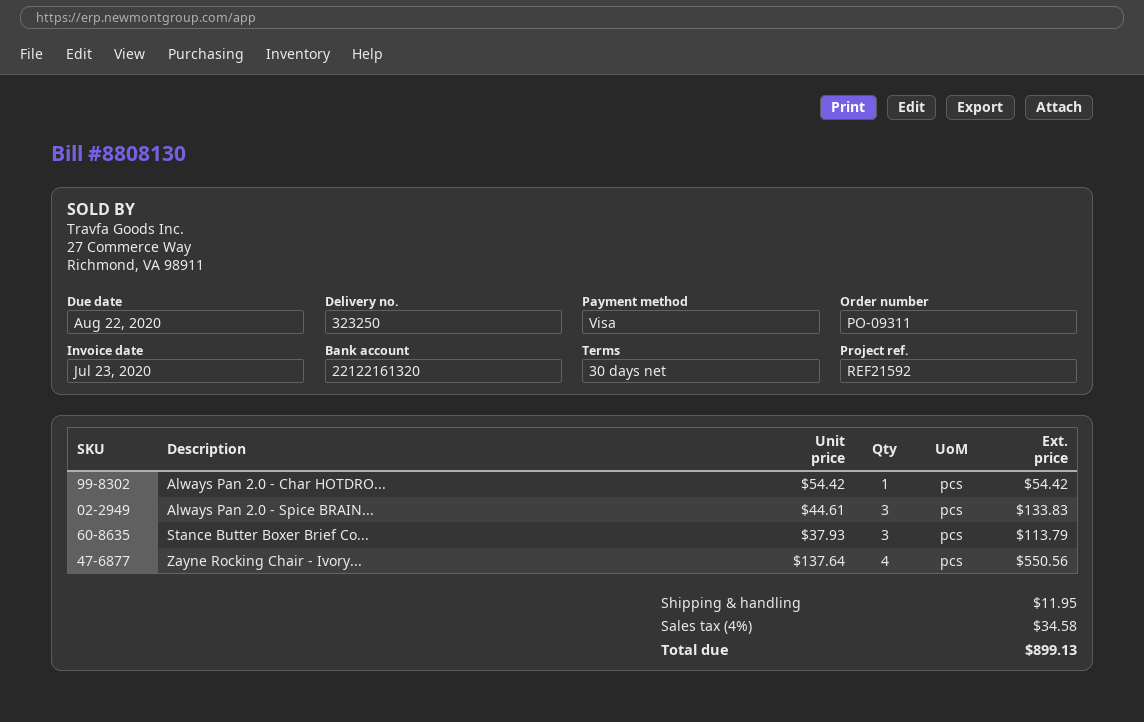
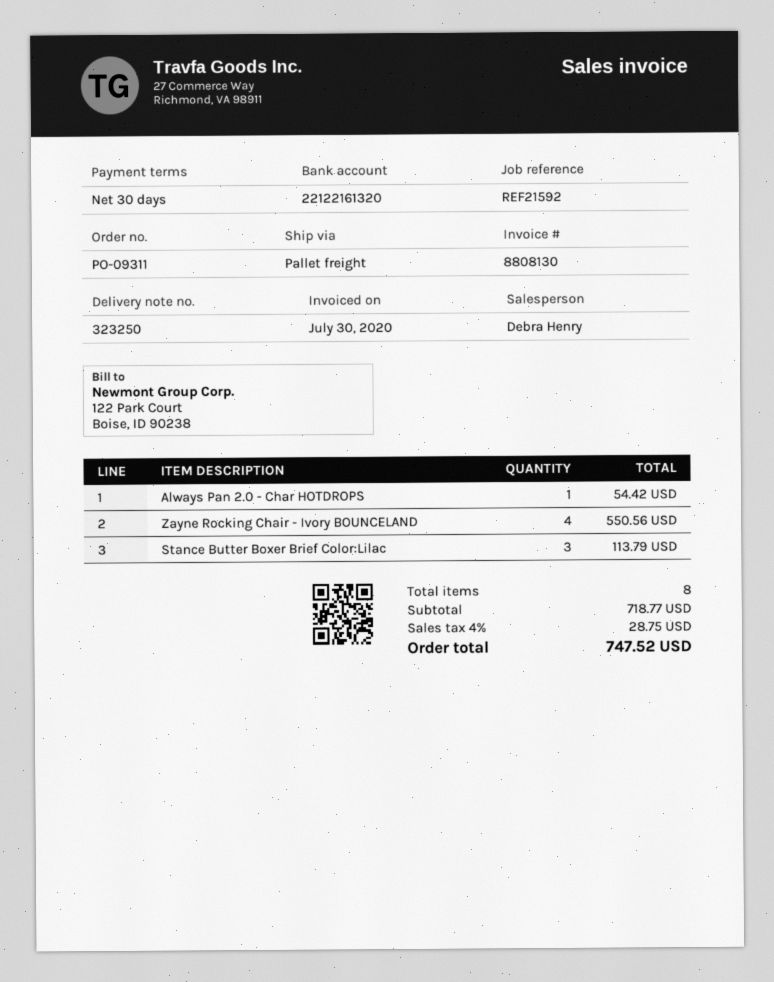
invoice date: 2020-07-23 -> 2020-07-30
Always Pan 2.0 - Spice BRAIN...: 3 for 133.83 -> none
shipping: 11.95 -> none
tax: 4% = 34.58 -> 4% = 28.75
total: 899.13 -> 747.52

